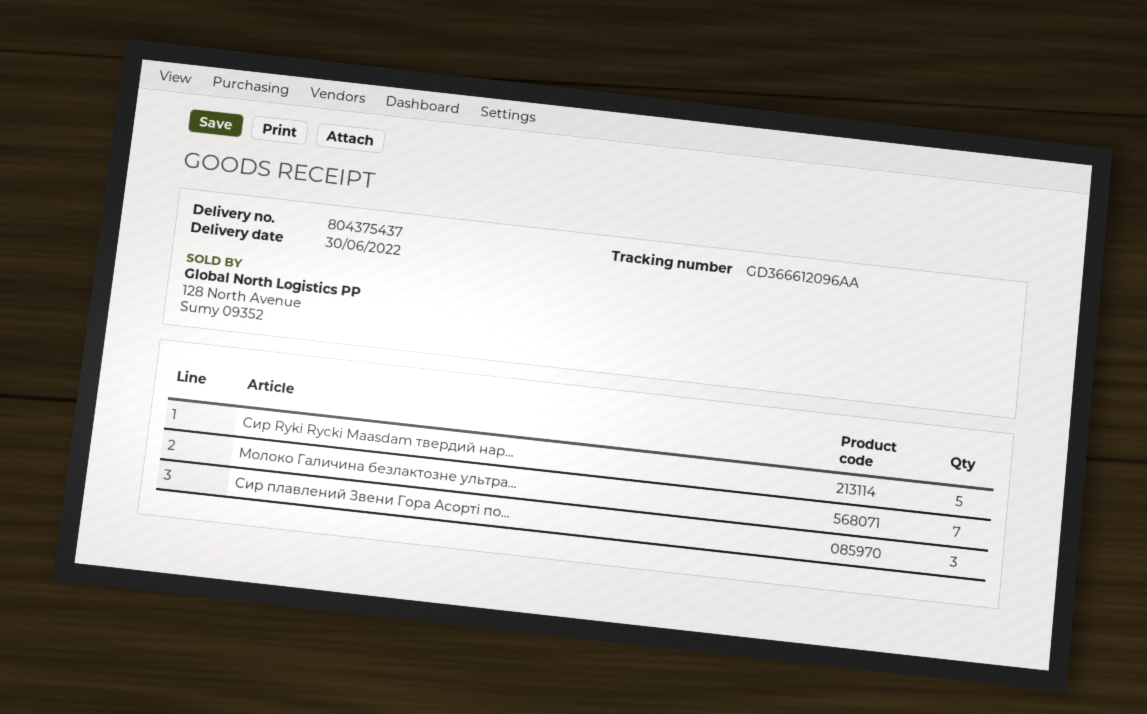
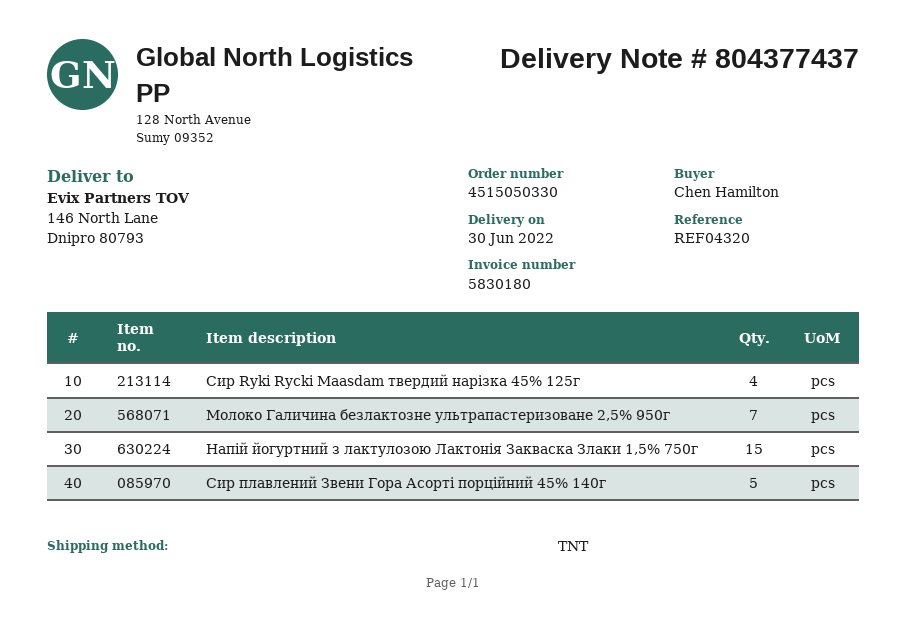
delivery note number: 804375437 -> 804377437
Сир Ryki Rycki Maasdam твердий нар...: 5 -> 4
Сир плавлений Звени Гора Асорті по...: 3 -> 5
Напій йогуртний з лактулозою Лактонія Закваска Злаки 1,5% 750г: none -> 15

